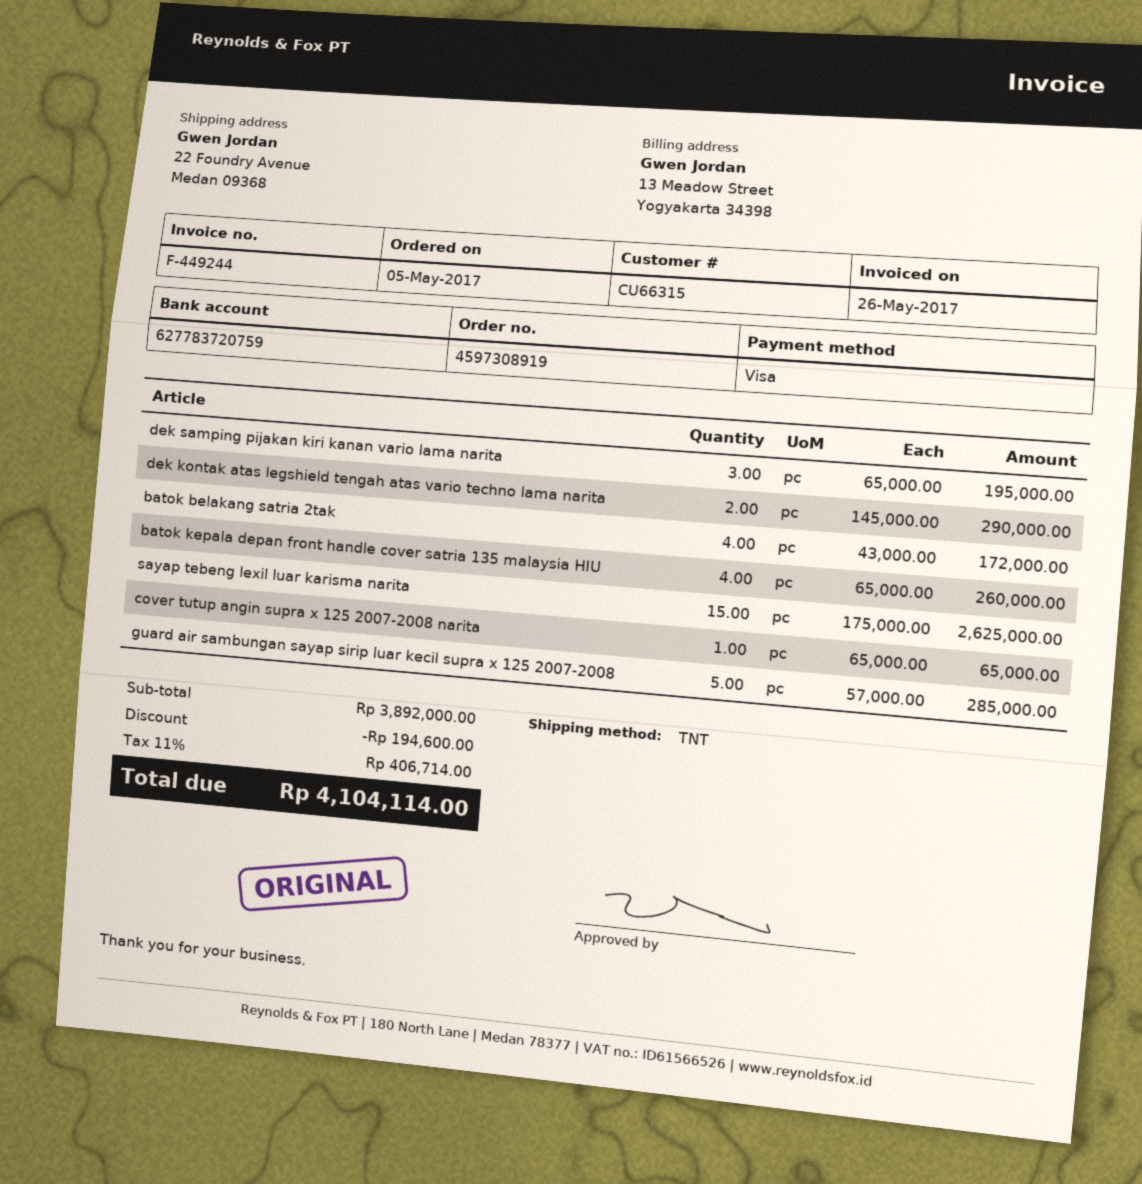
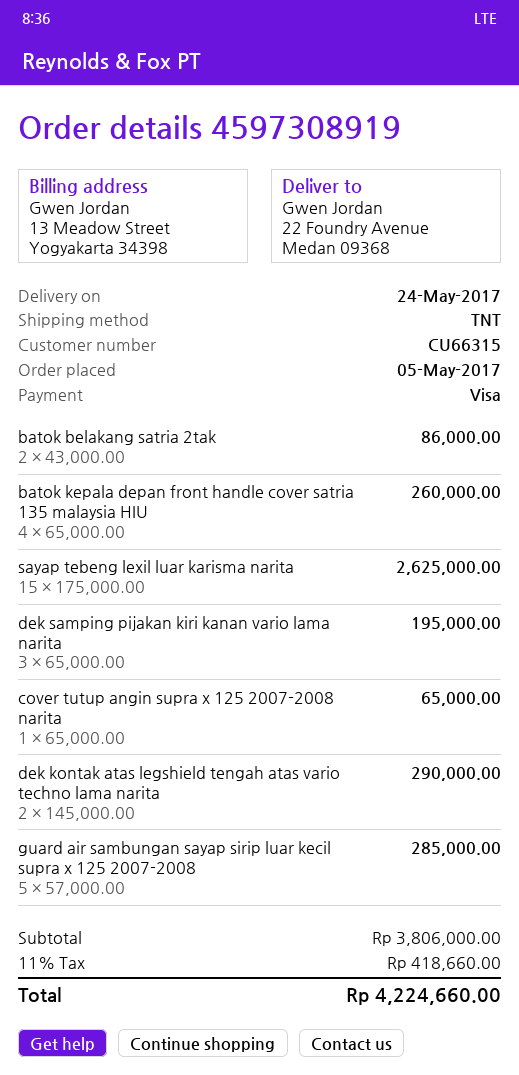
batok belakang satria 2tak: 4 x 43000.00 = 172000.00 -> 2 x 43000.00 = 86000.00
subtotal: 3892000.00 -> 3806000.00
discount: 194600.00 -> none
tax: 11% = 406714.00 -> 11% = 418660.00
total: 4104114.00 -> 4224660.00

